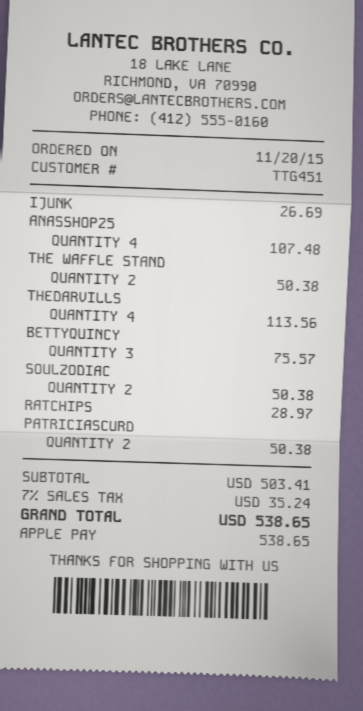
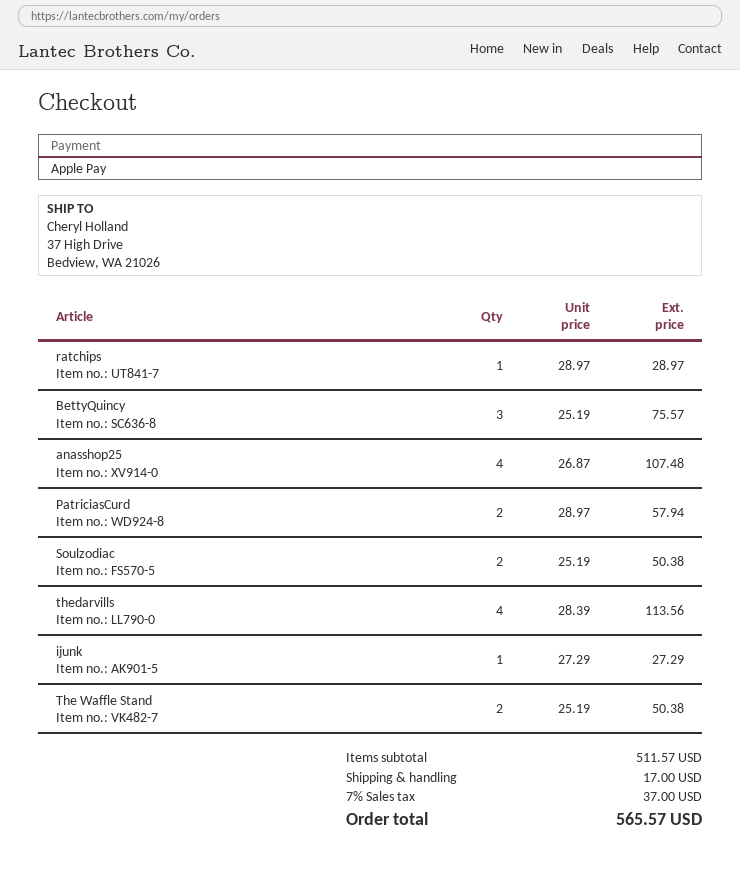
IJUNK: 1 for 26.69 -> 1 for 27.29
PATRICIASCURD: 2 for 50.38 -> 2 for 57.94
subtotal: 503.41 -> 511.57
shipping: none -> 17.00
tax: 7% = 35.24 -> 7% = 37.00
total: 538.65 -> 565.57

